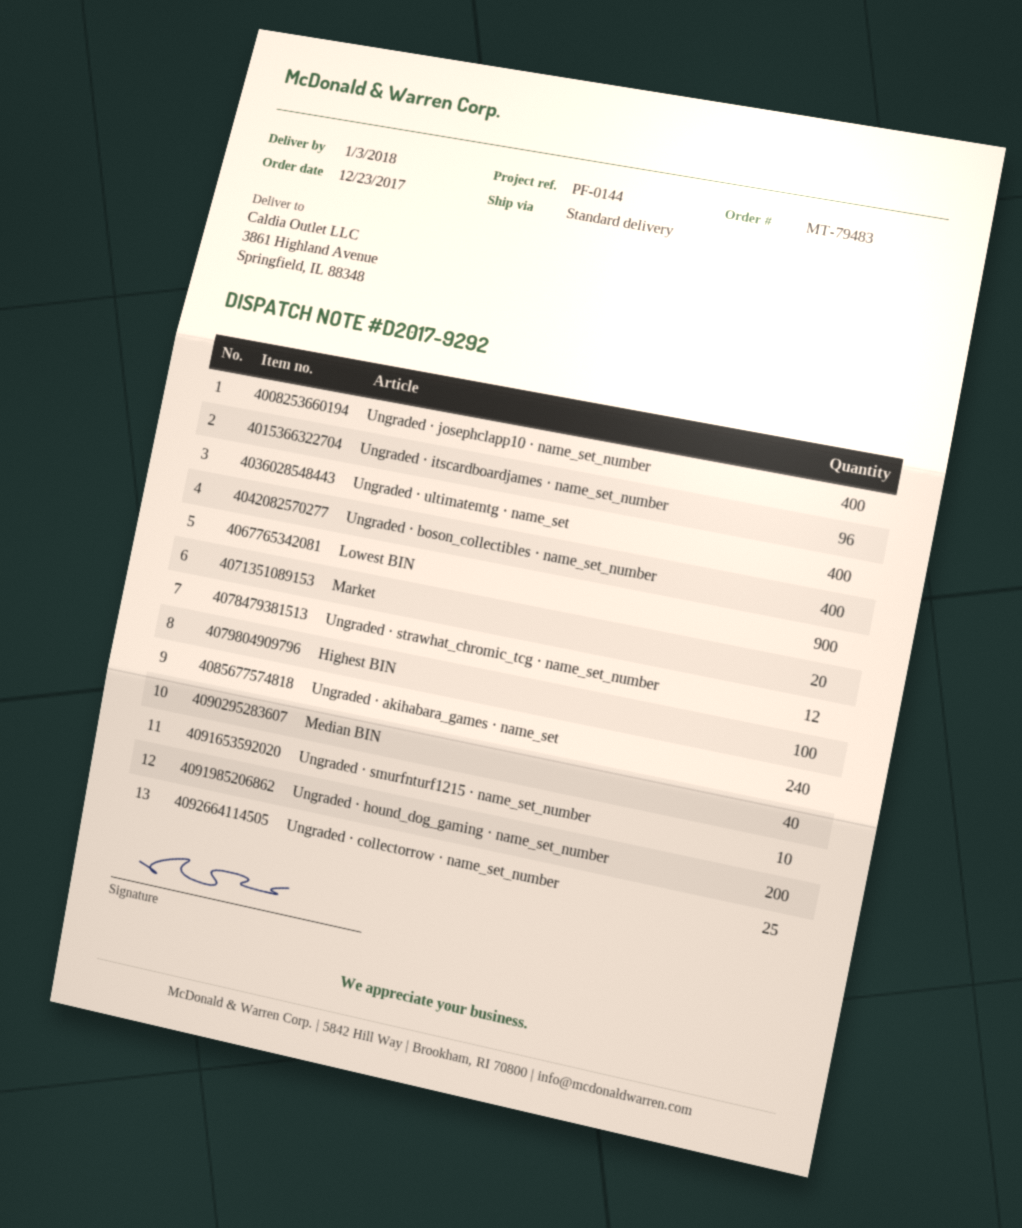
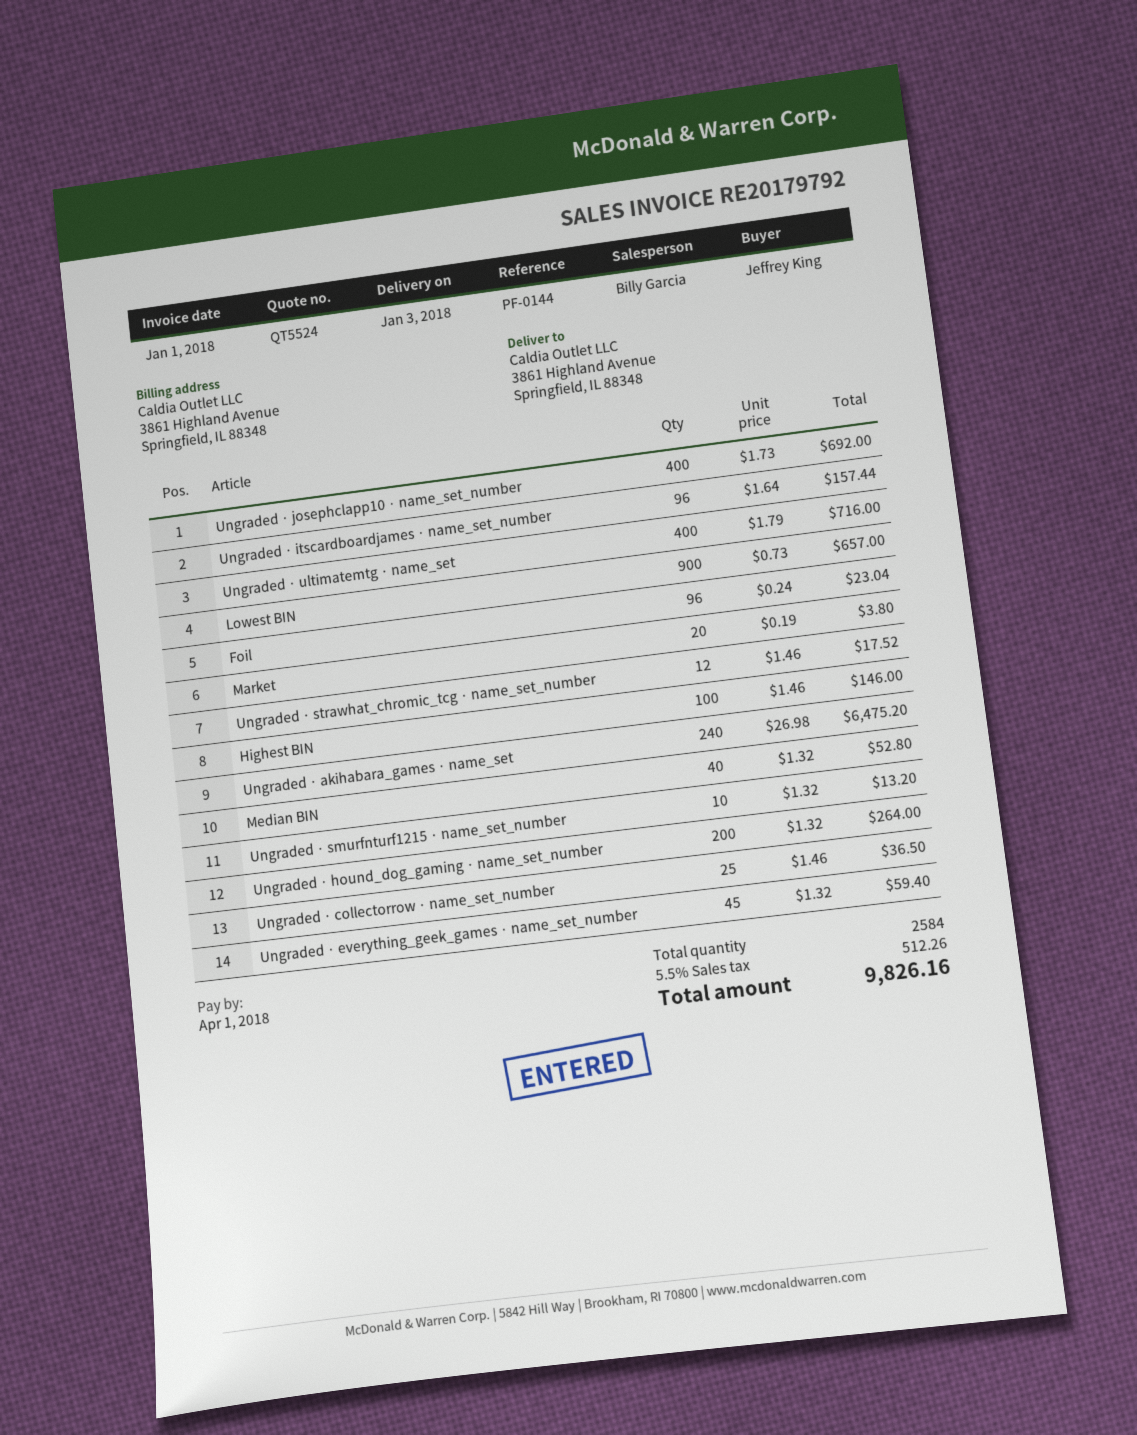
Ungraded · boson_collectibles · name_set_number: 400 -> none
Foil: none -> 96
Ungraded · everything_geek_games · name_set_number: none -> 45

